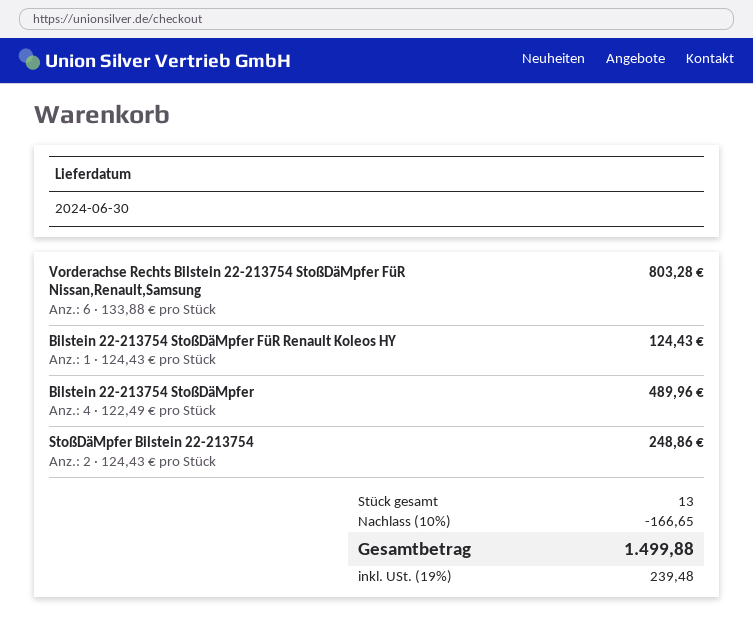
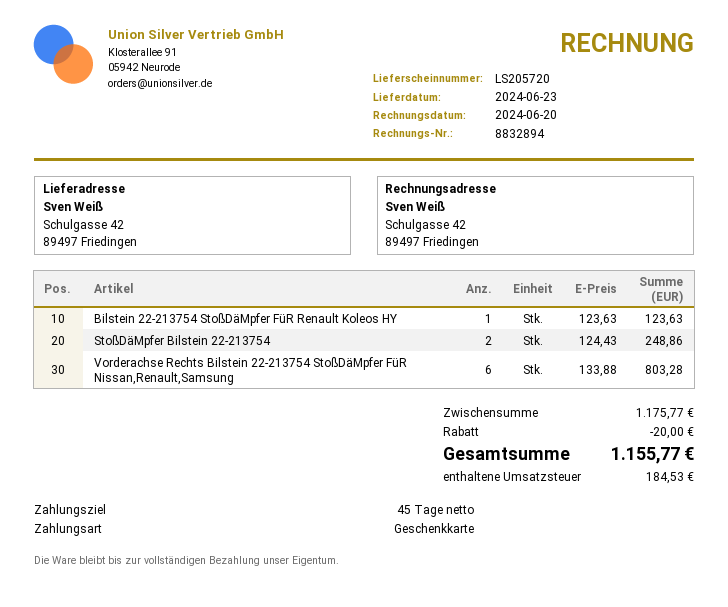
delivery date: 2024-06-30 -> 2024-06-23
Bilstein 22-213754 StoßDäMpfer FüR Renault Koleos HY: 1 x 124.43 = 124.43 -> 1 x 123.63 = 123.63
Bilstein 22-213754 StoßDäMpfer: 4 x 122.49 = 489.96 -> none
discount: 166.65 -> 20.00
tax: 239.48 -> 184.53
total: 1499.88 -> 1155.77

